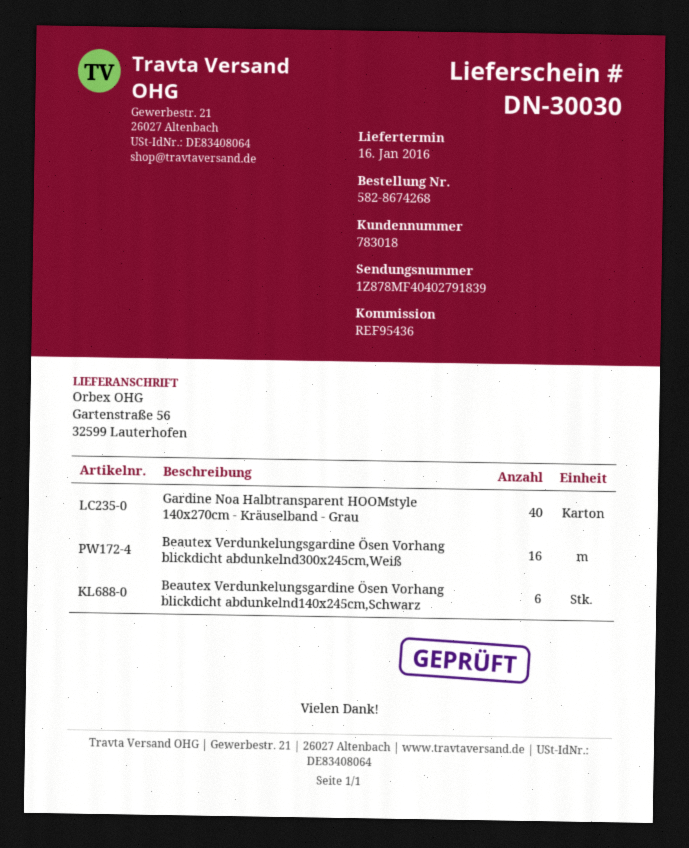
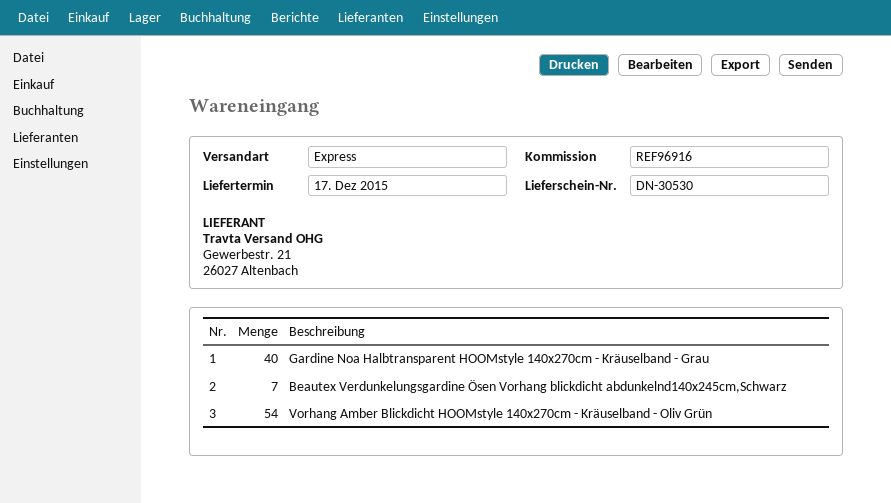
delivery note number: DN-30030 -> DN-30530
delivery date: 2016-01-16 -> 2015-12-17
reference: REF95436 -> REF96916
Beautex Verdunkelungsgardine Ösen Vorhang blickdicht abdunkelnd300x245cm,Weiß: 16 -> none
Beautex Verdunkelungsgardine Ösen Vorhang blickdicht abdunkelnd140x245cm,Schwarz: 6 -> 7
Vorhang Amber Blickdicht HOOMstyle 140x270cm - Kräuselband - Oliv Grün: none -> 54

